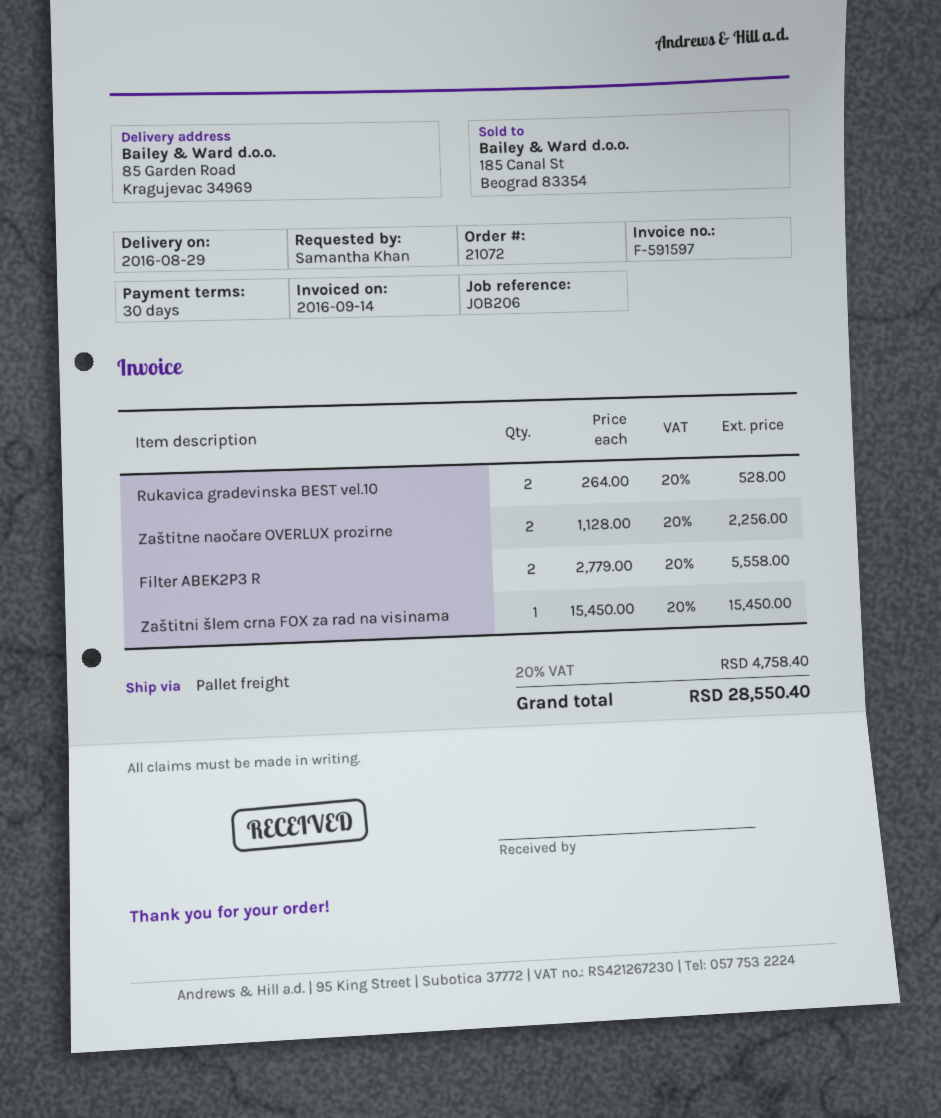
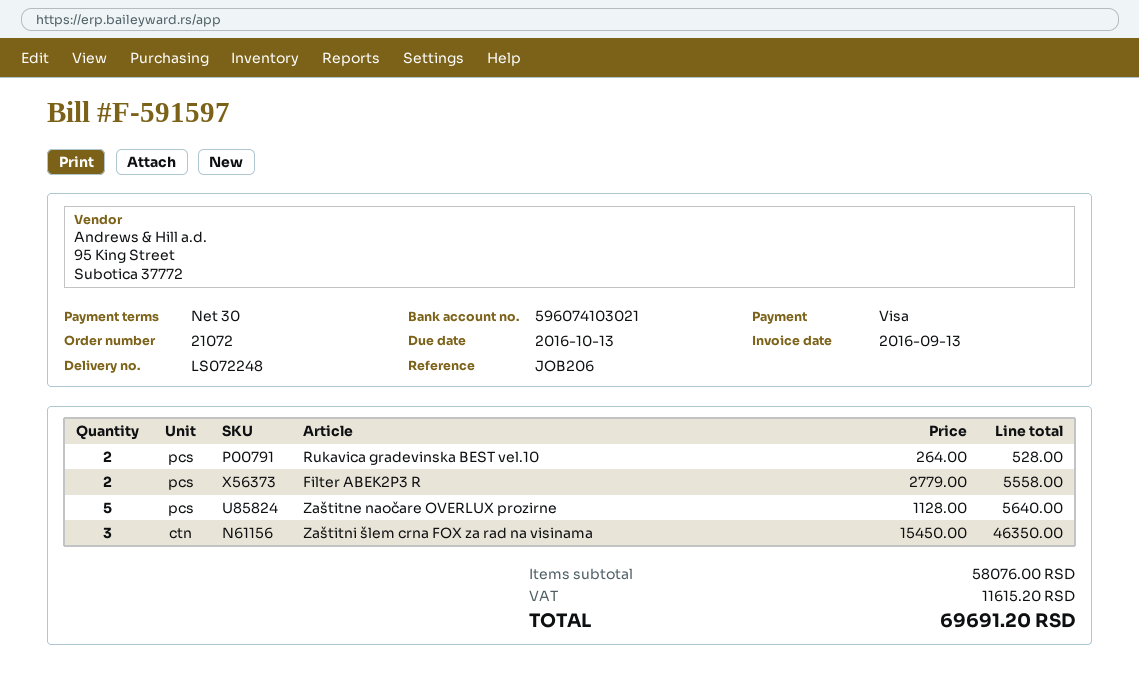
invoice date: 2016-09-14 -> 2016-09-13
Zaštitne naočare OVERLUX prozirne: 2 x 1128.00 = 2256.00 -> 5 x 1128.00 = 5640.00
Zaštitni šlem crna FOX za rad na visinama: 1 x 15450.00 = 15450.00 -> 3 x 15450.00 = 46350.00
tax: 4758.40 -> 11615.20
total: 28550.40 -> 69691.20

